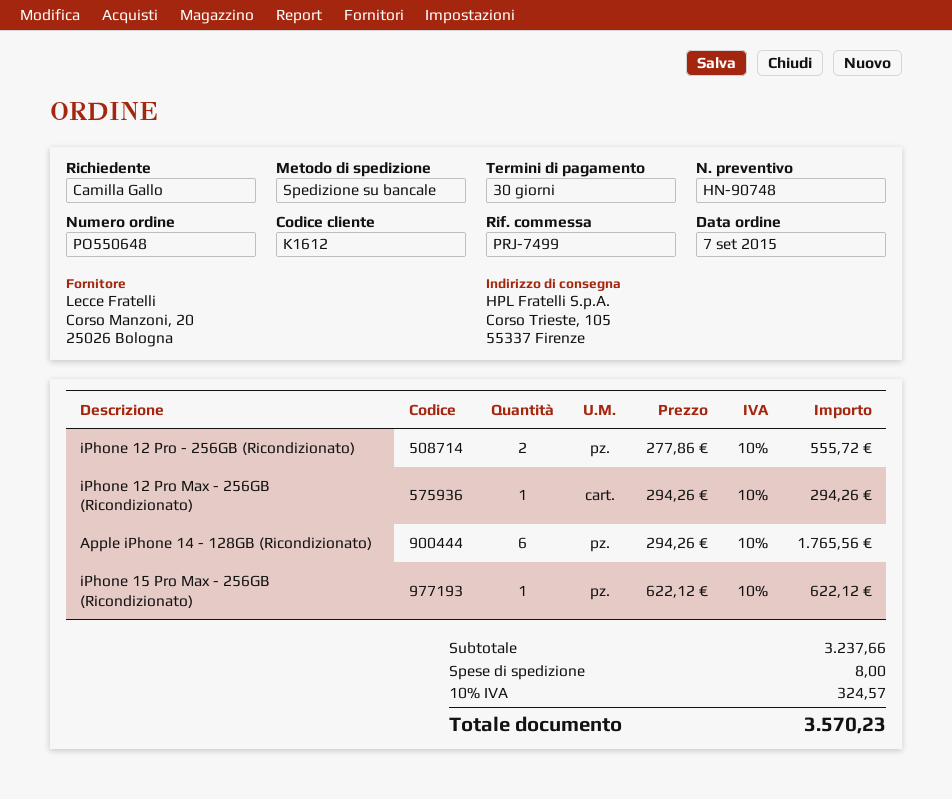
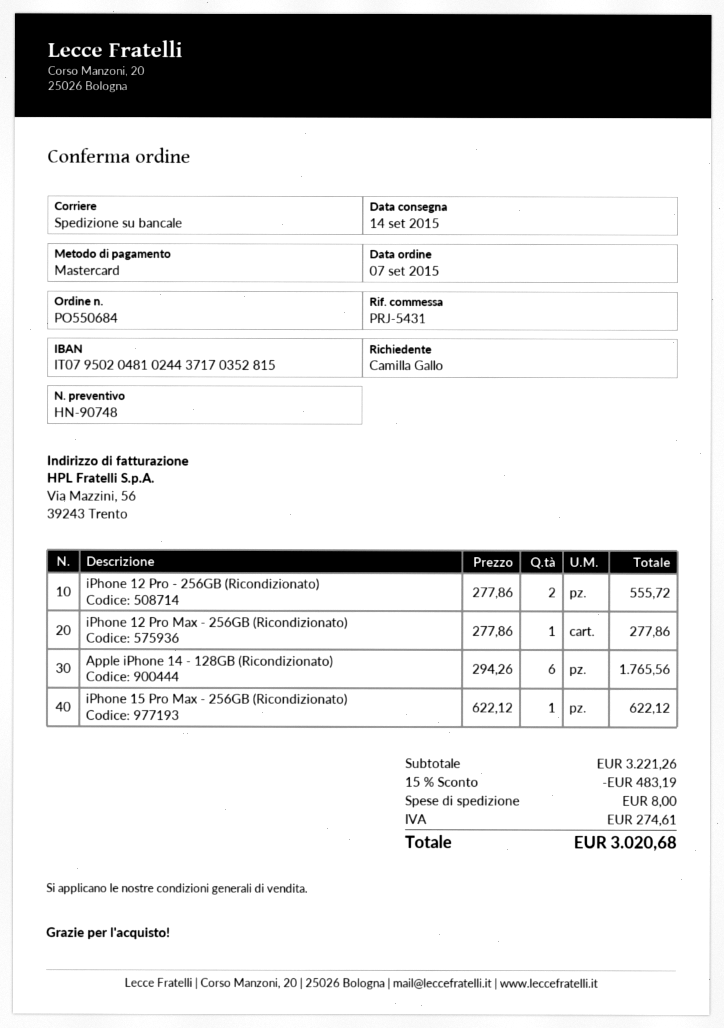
order number: PO550648 -> PO550684
reference: PRJ-7499 -> PRJ-5431
iPhone 12 Pro Max - 256GB (Ricondizionato): 1 x 294.26 = 294.26 -> 1 x 277.86 = 277.86
subtotal: 3237.66 -> 3221.26
discount: none -> 15% = 483.19
tax: 324.57 -> 274.61
total: 3570.23 -> 3020.68

